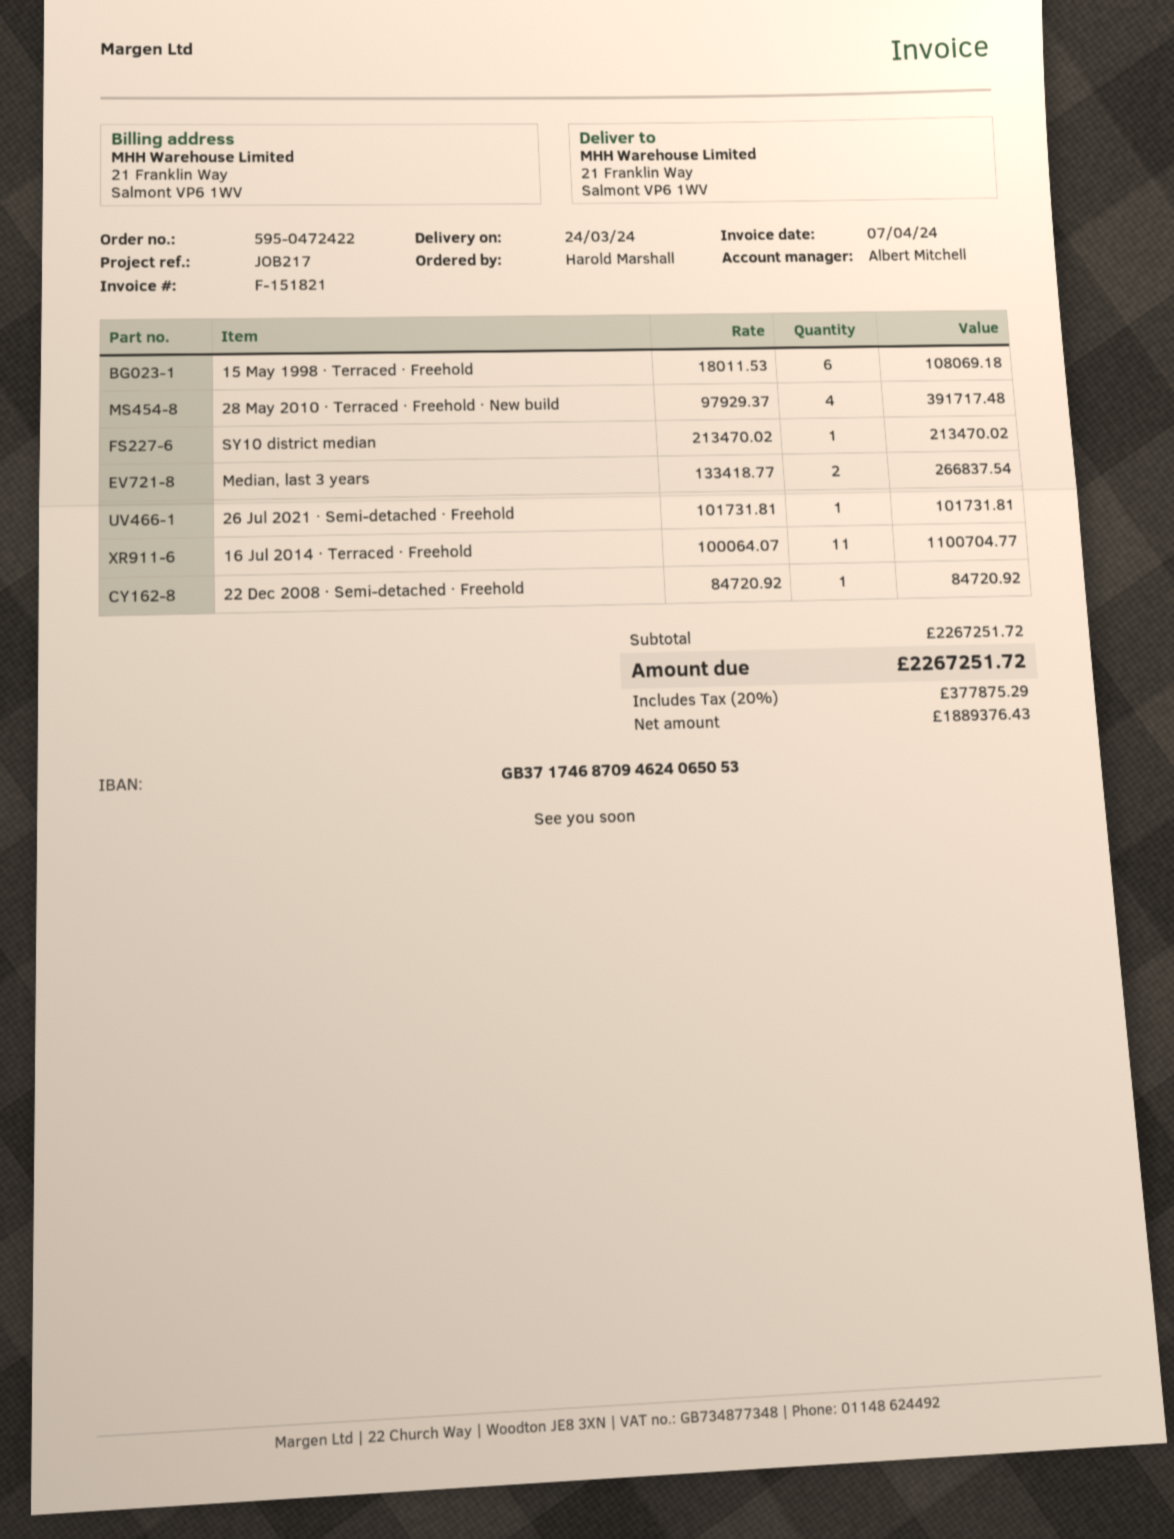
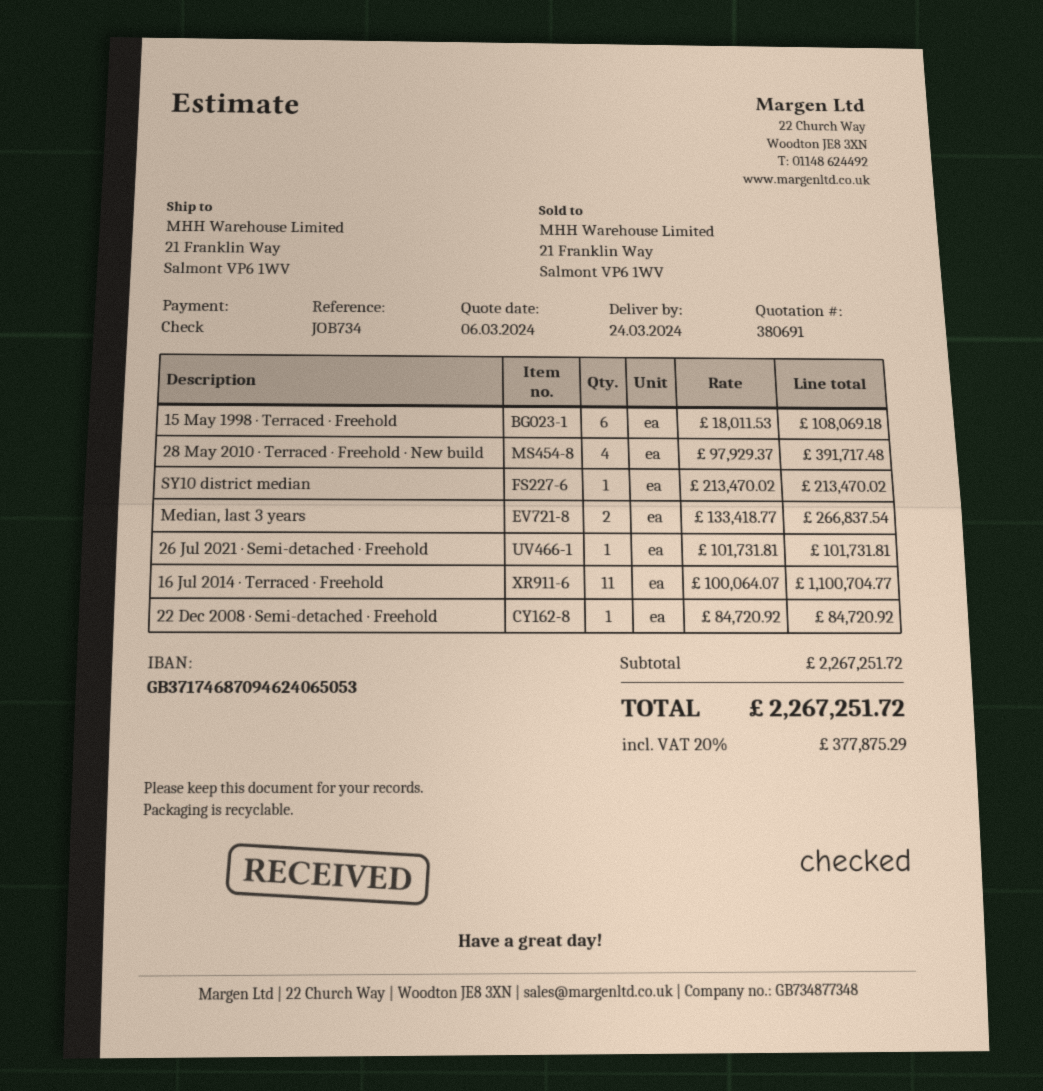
reference: JOB217 -> JOB734

